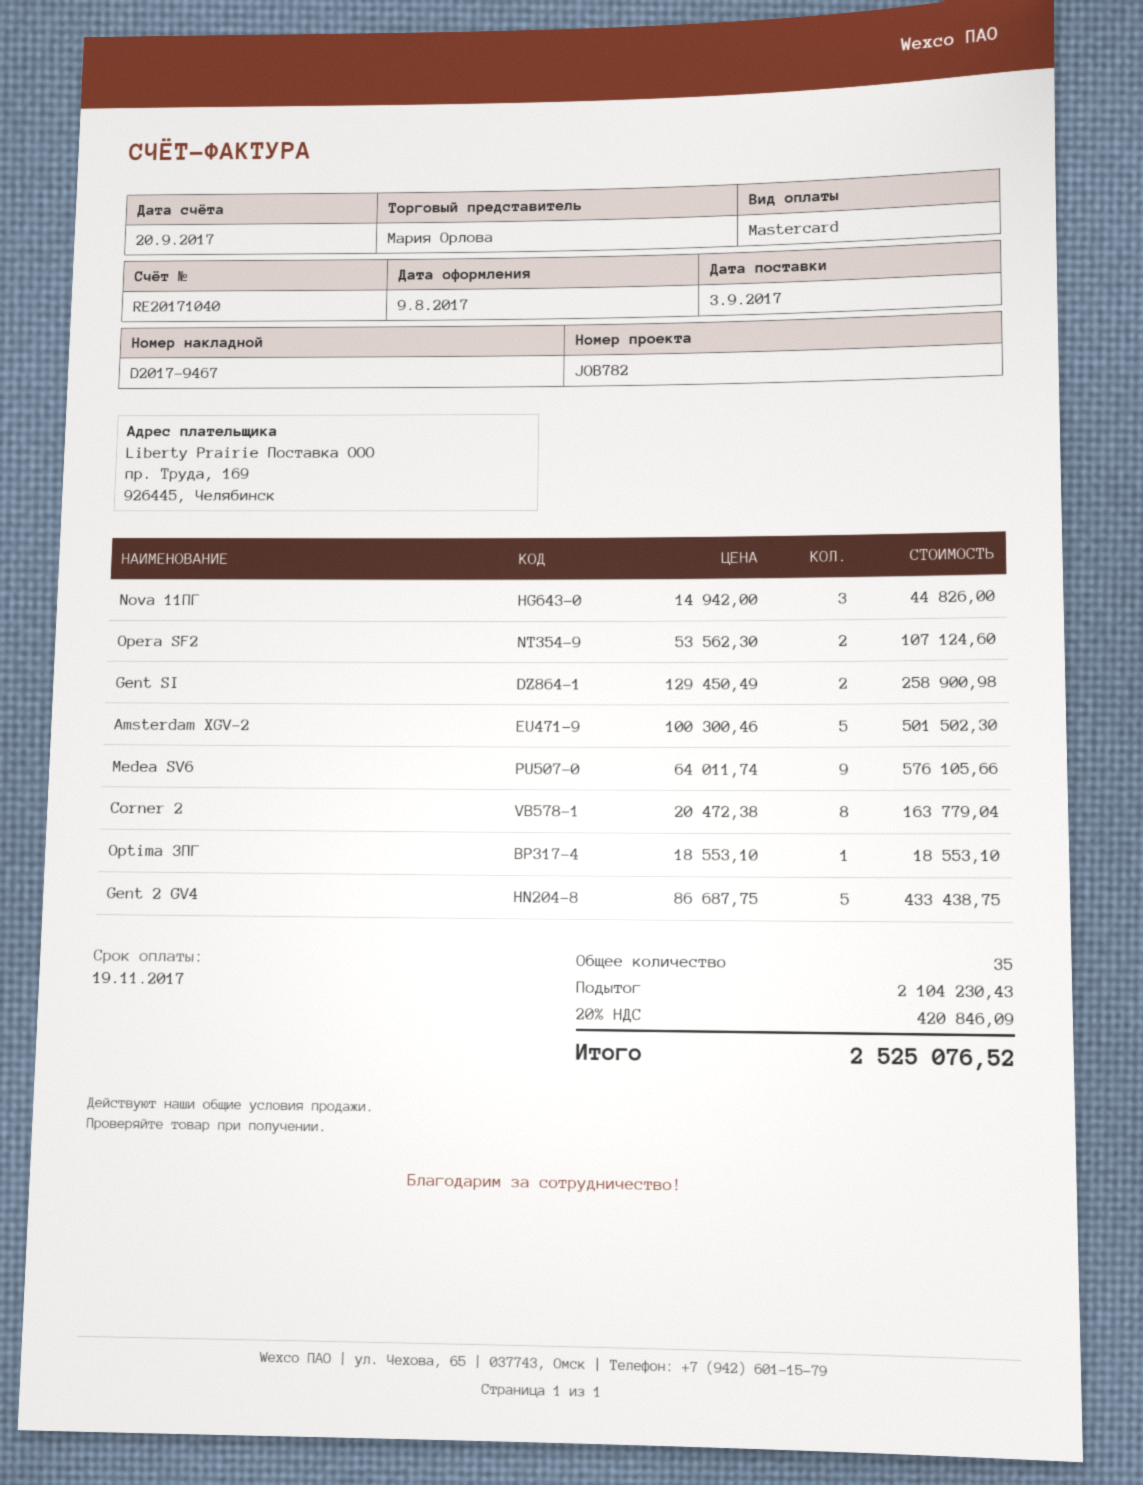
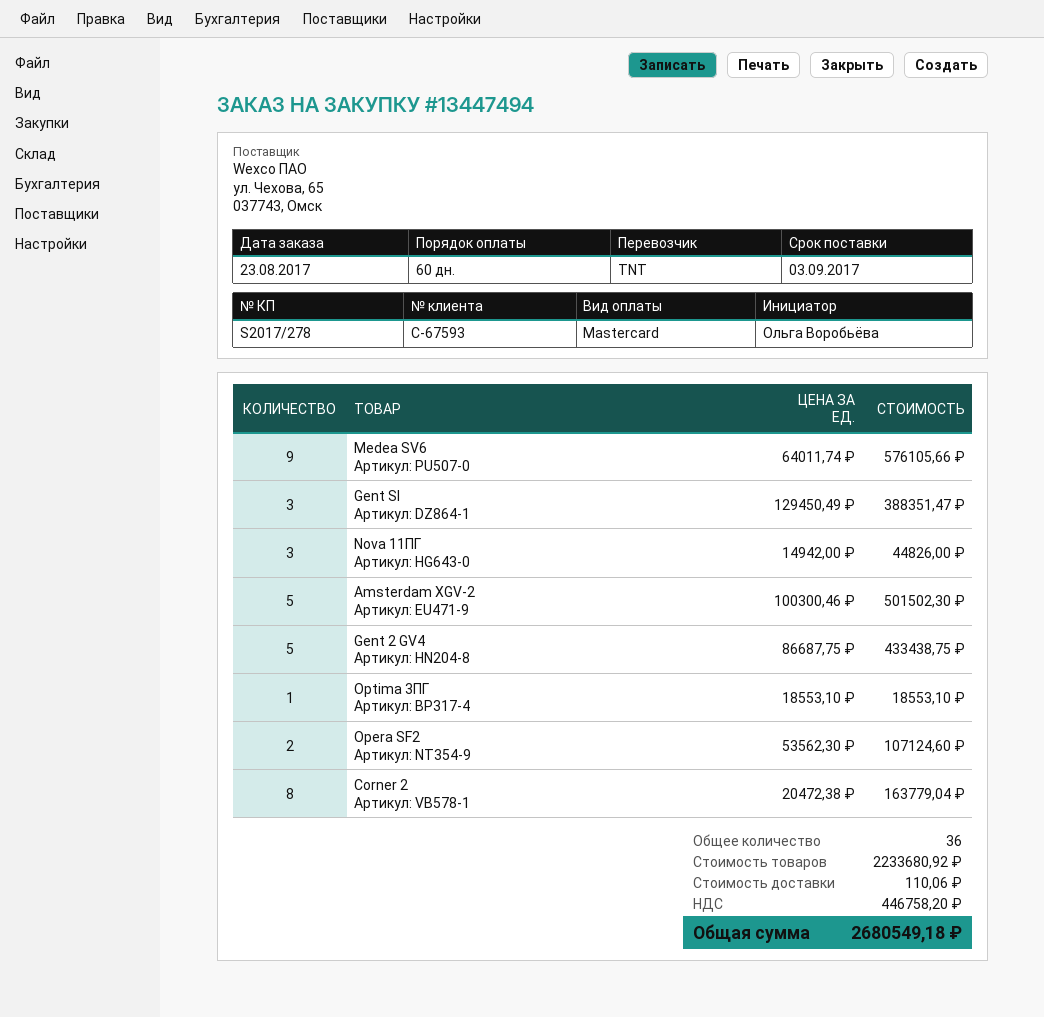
order date: 2017-08-09 -> 2017-08-23
Gent SI: 2 x 129450.49 = 258900.98 -> 3 x 129450.49 = 388351.47
total quantity: 35 -> 36
subtotal: 2104230.43 -> 2233680.92
shipping: none -> 110.06
tax: 420846.09 -> 446758.20
total: 2525076.52 -> 2680549.18

